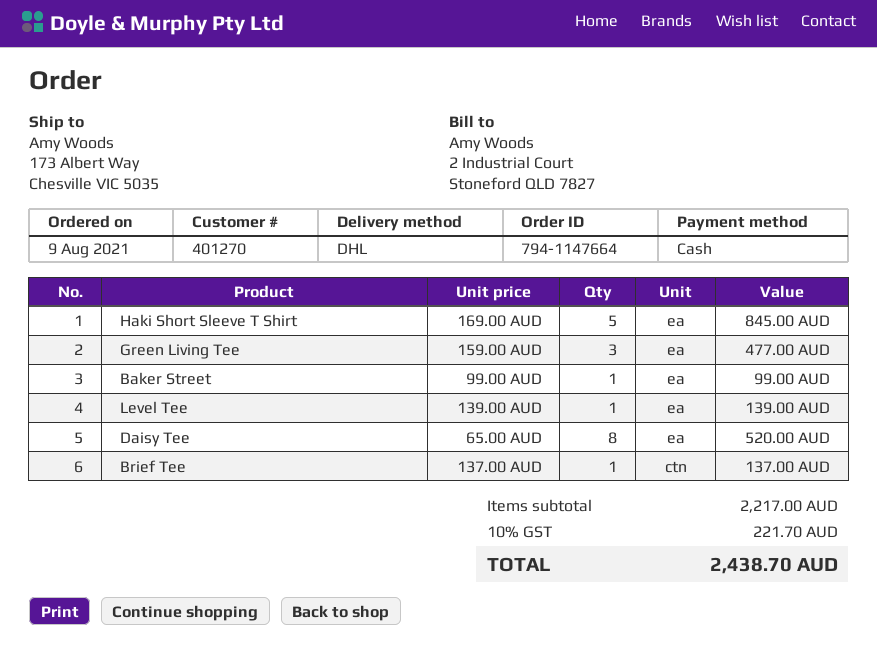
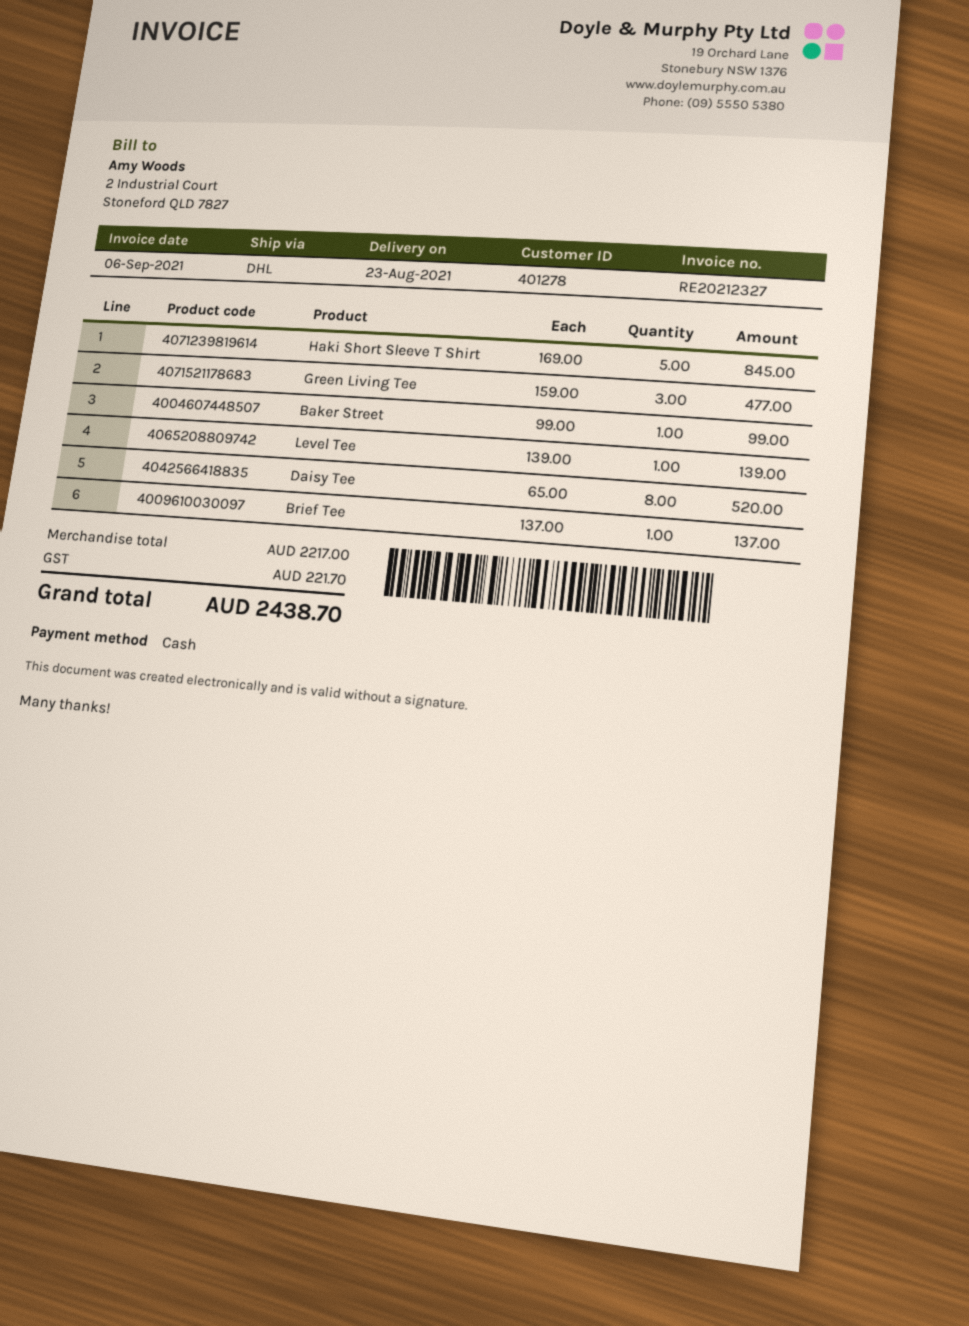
customer number: 401270 -> 401278

